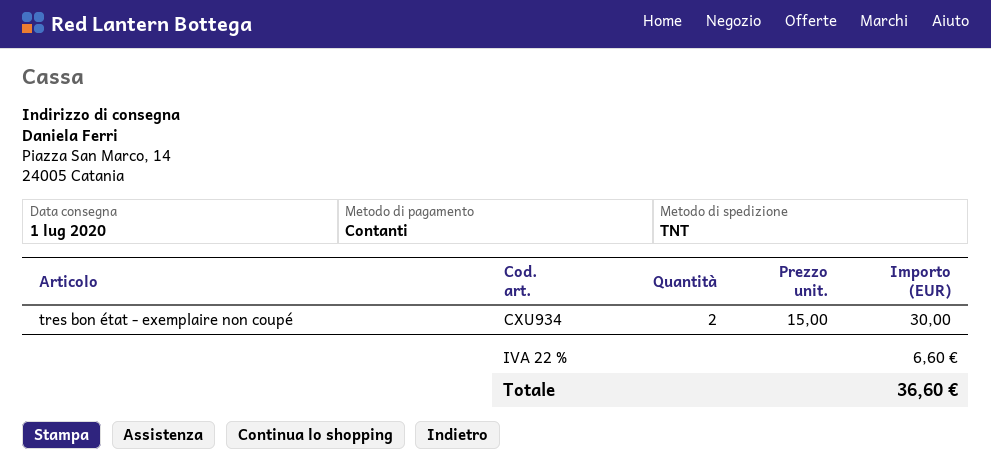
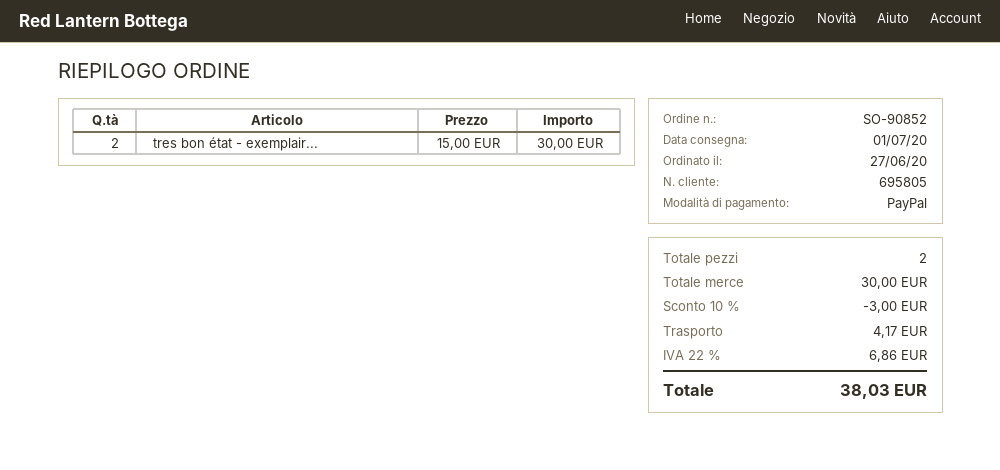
payment method: cash -> PayPal
discount: none -> 10% = 3.00
shipping: none -> 4.17
tax: 22% = 6.60 -> 22% = 6.86
total: 36.60 -> 38.03

